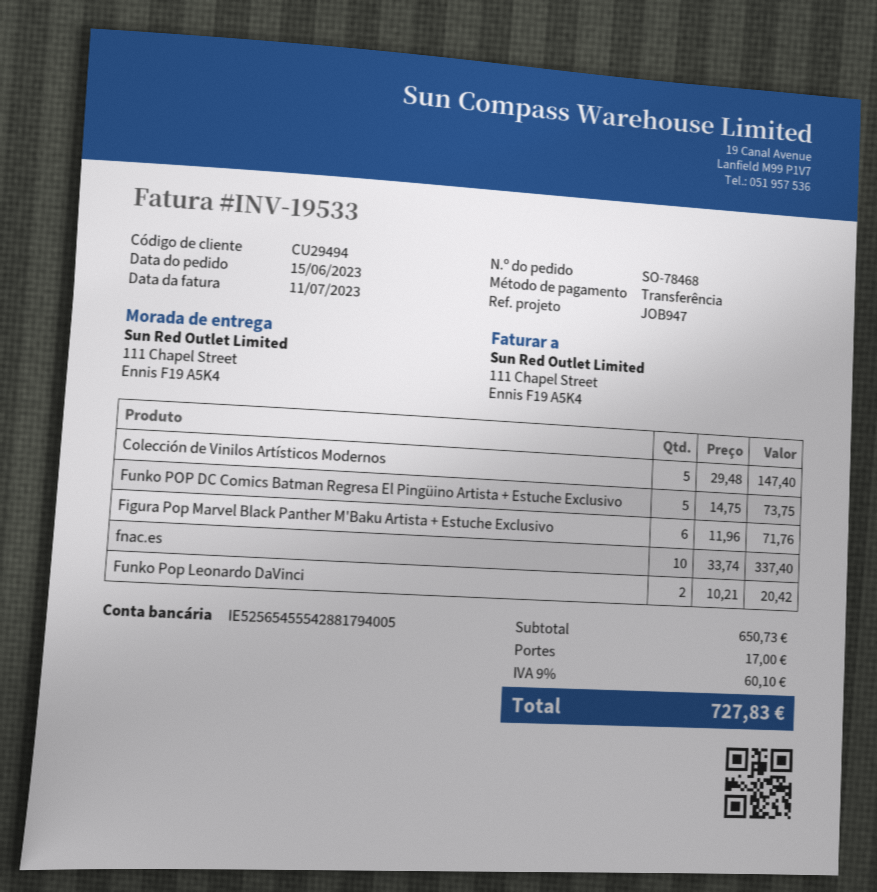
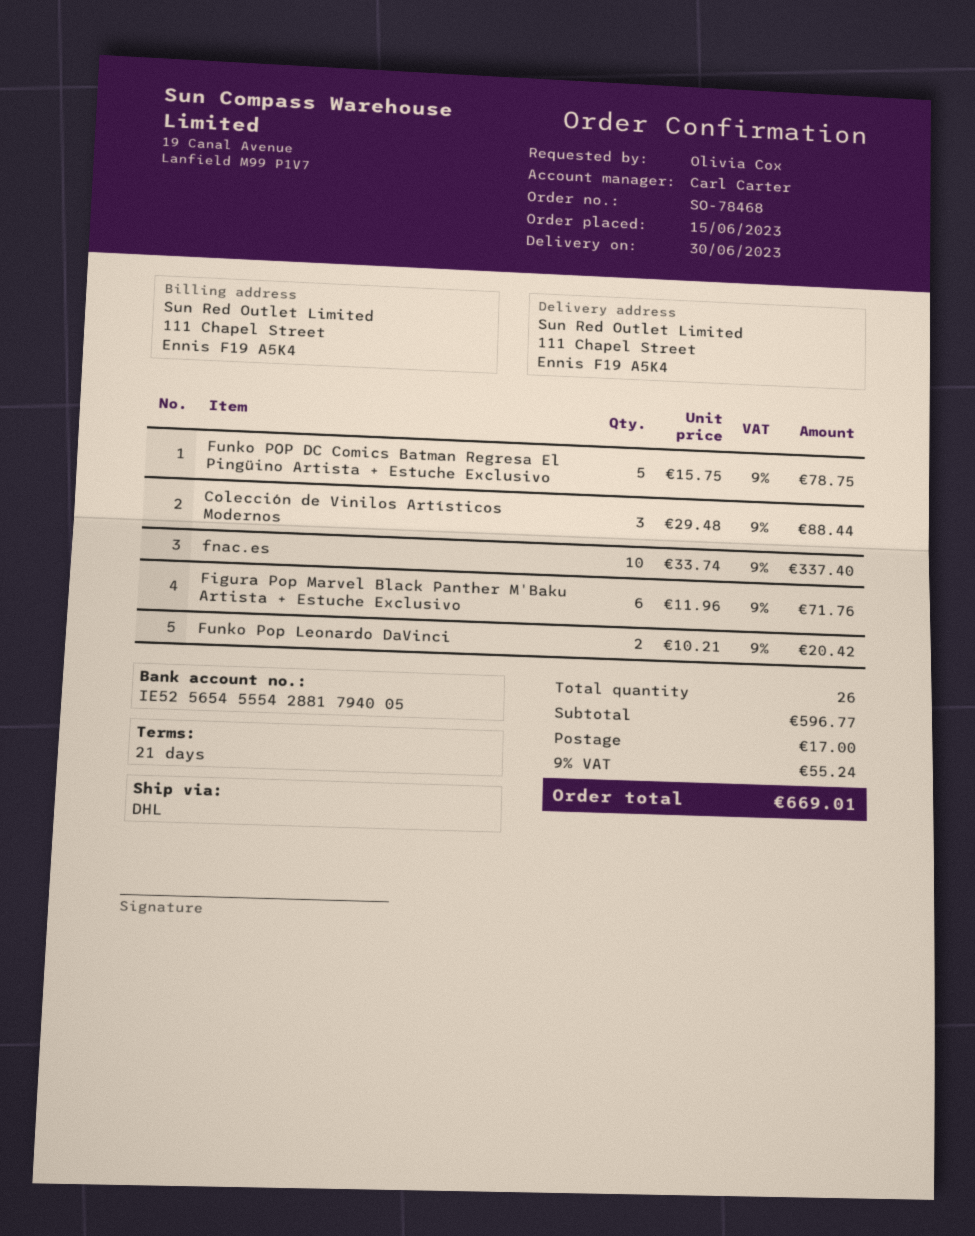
Colección de Vinilos Artísticos Modernos: 5 x 29.48 = 147.40 -> 3 x 29.48 = 88.44
Funko POP DC Comics Batman Regresa El Pingüino Artista + Estuche Exclusivo: 5 x 14.75 = 73.75 -> 5 x 15.75 = 78.75
subtotal: 650.73 -> 596.77
tax: 9% = 60.10 -> 9% = 55.24
total: 727.83 -> 669.01

